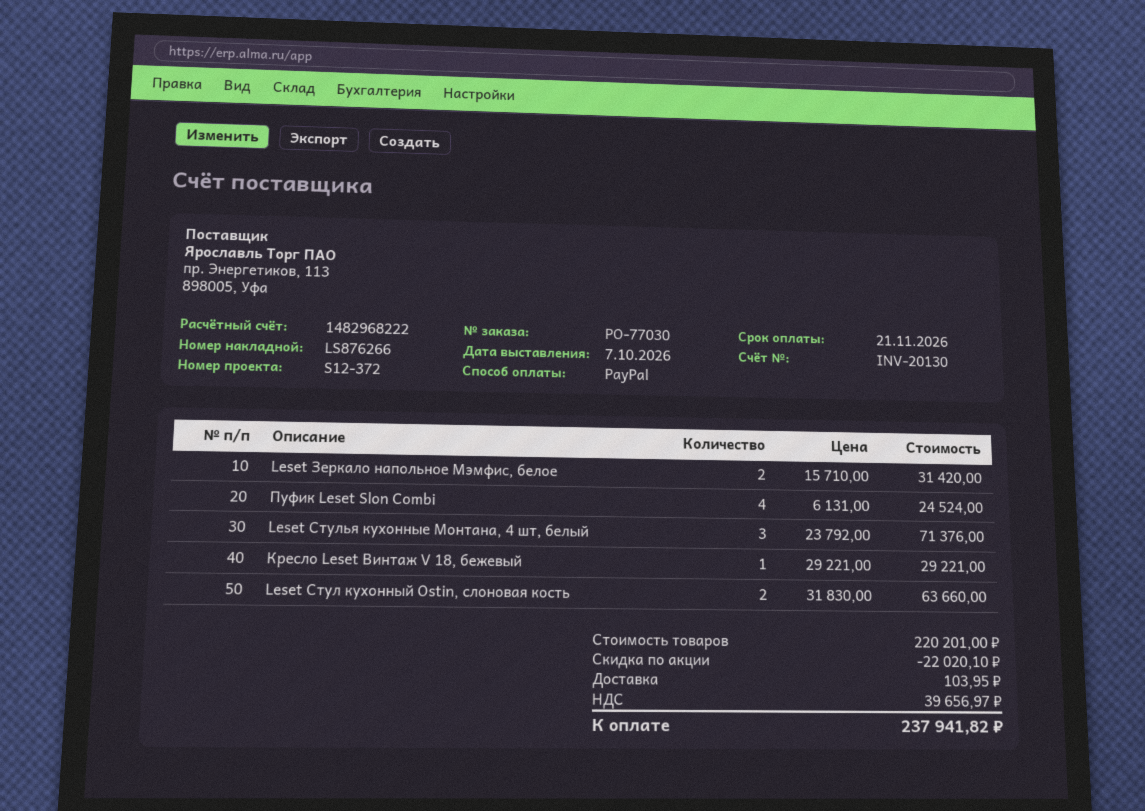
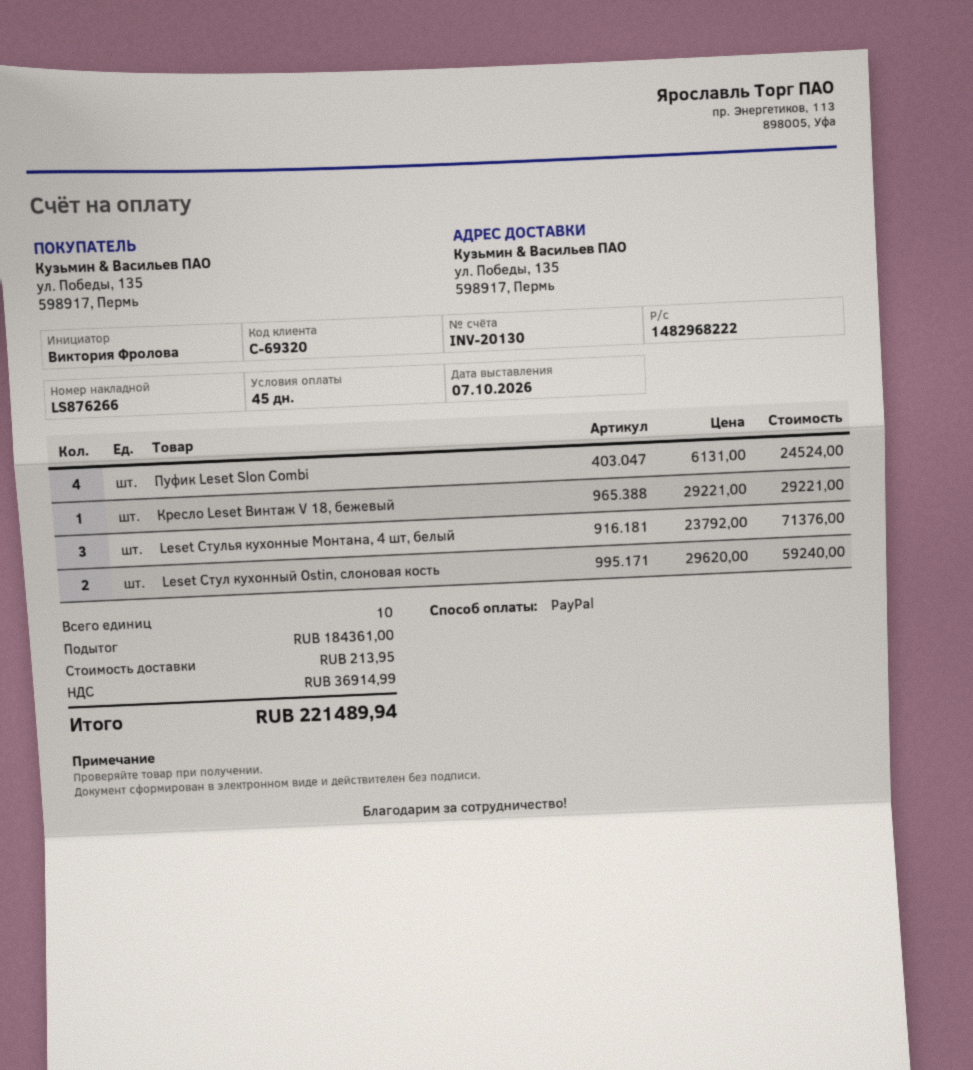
Leset Зеркало напольное Мэмфис, белое: 2 x 15710.00 = 31420.00 -> none
Leset Стул кухонный Ostin, слоновая кость: 2 x 31830.00 = 63660.00 -> 2 x 29620.00 = 59240.00
subtotal: 220201.00 -> 184361.00
discount: 22020.10 -> none
shipping: 103.95 -> 213.95
tax: 39656.97 -> 36914.99
total: 237941.82 -> 221489.94

